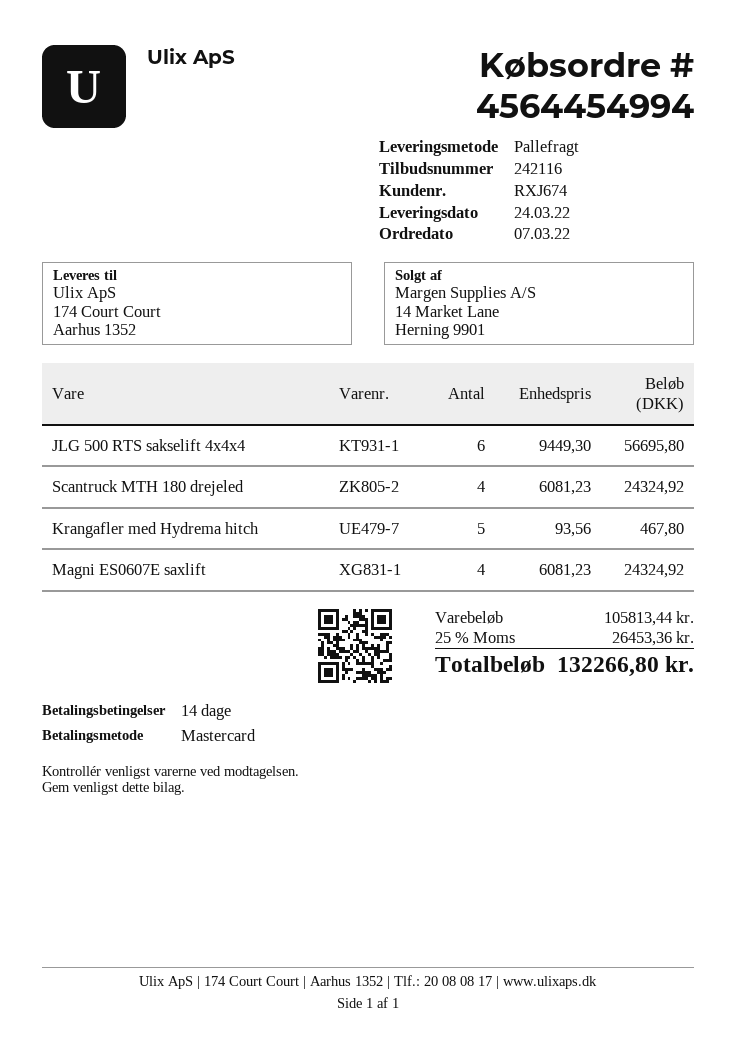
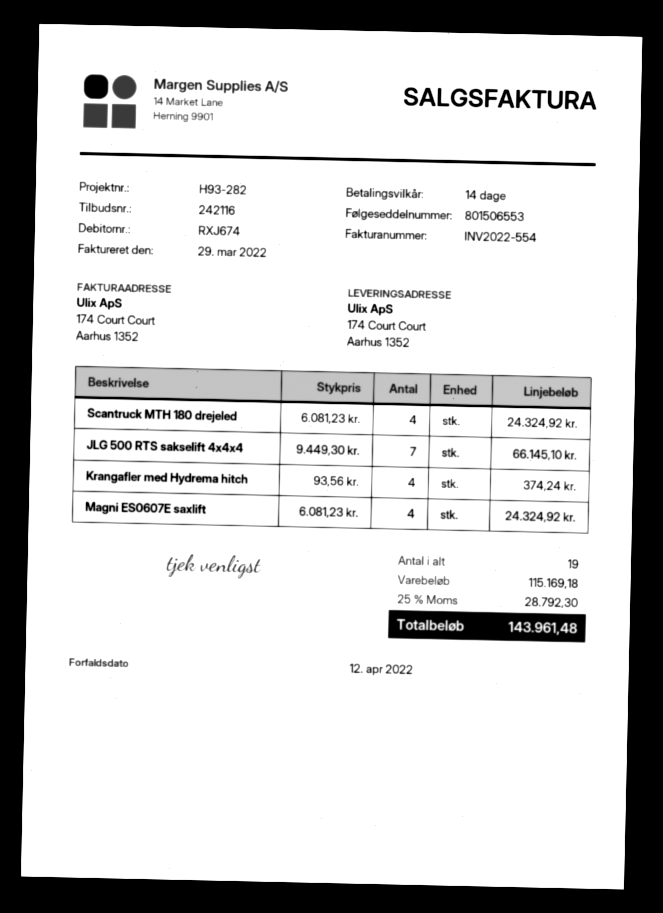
JLG 500 RTS sakselift 4x4x4: 6 x 9449.30 = 56695.80 -> 7 x 9449.30 = 66145.10
Krangafler med Hydrema hitch: 5 x 93.56 = 467.80 -> 4 x 93.56 = 374.24
subtotal: 105813.44 -> 115169.18
tax: 25% = 26453.36 -> 25% = 28792.30
total: 132266.80 -> 143961.48

